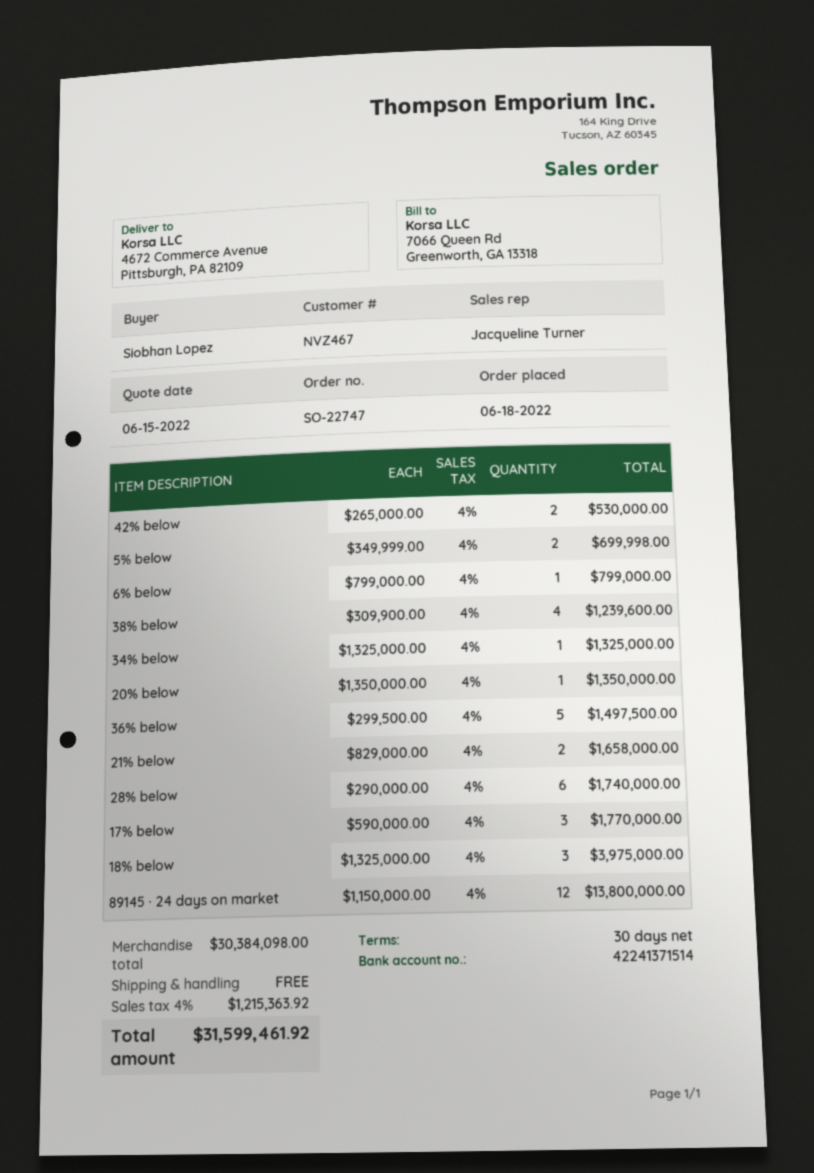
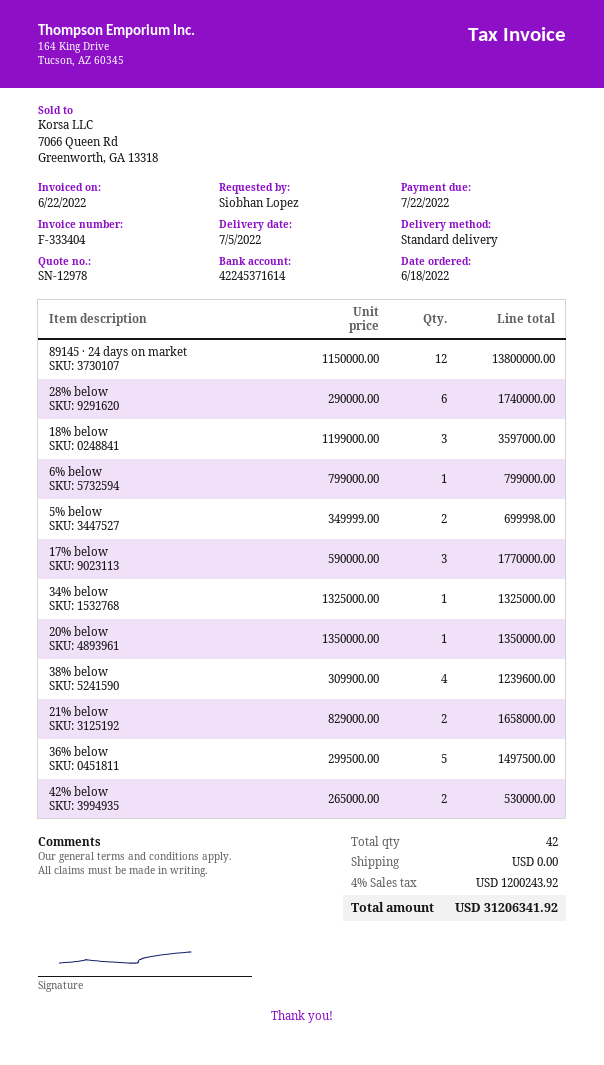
bank account: 42241371514 -> 42245371614
18% below: 3 x 1325000.00 = 3975000.00 -> 3 x 1199000.00 = 3597000.00
tax: 4% = 1215363.92 -> 4% = 1200243.92
total: 31599461.92 -> 31206341.92

